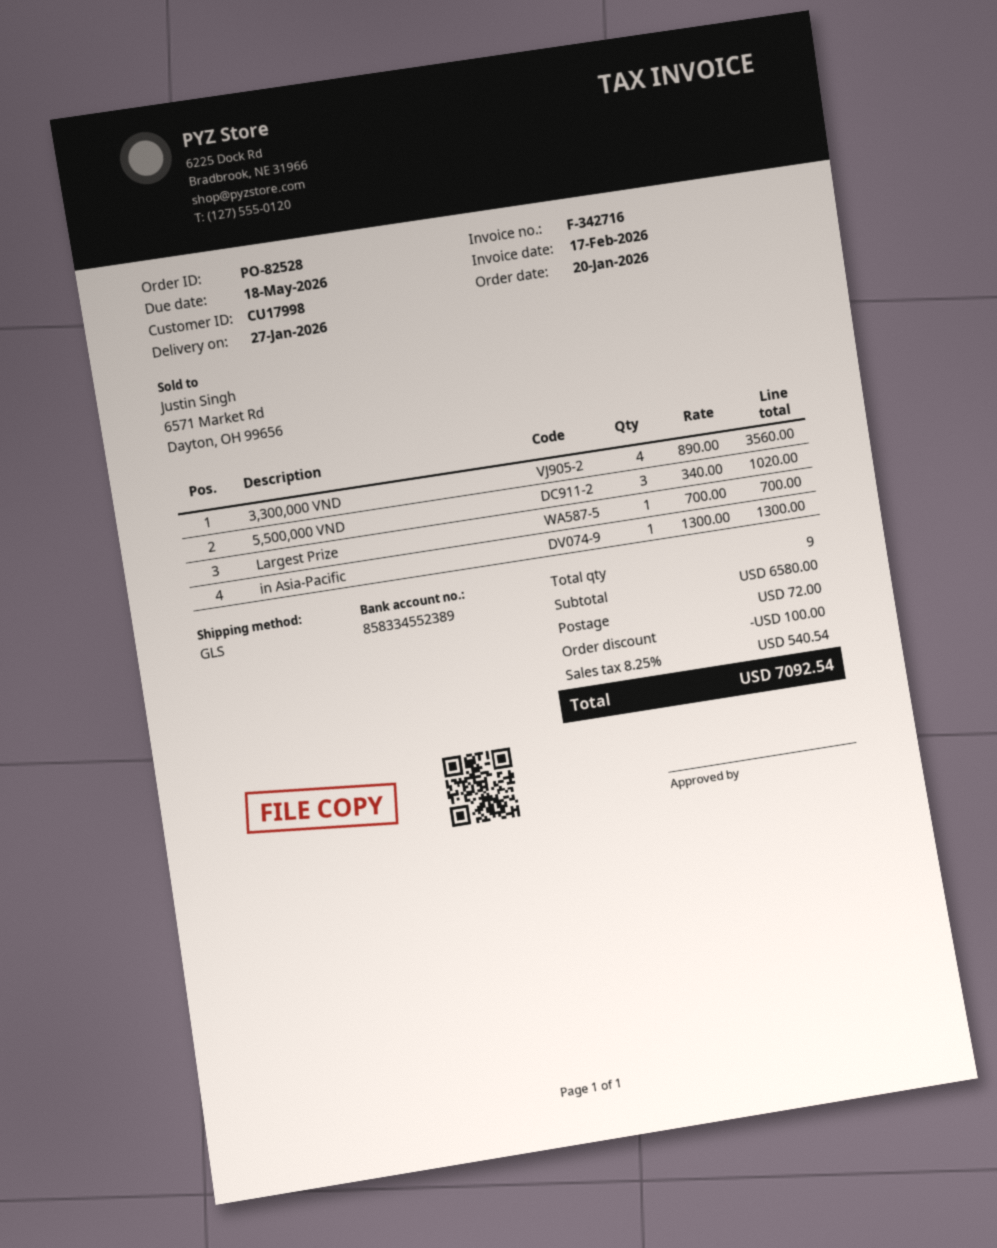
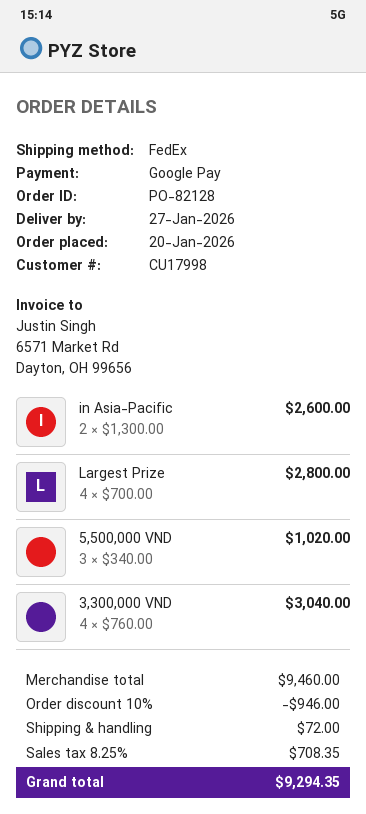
order number: PO-82528 -> PO-82128
shipping method: GLS -> FedEx
3,300,000 VND: 4 x 890.00 = 3560.00 -> 4 x 760.00 = 3040.00
Largest Prize: 1 x 700.00 = 700.00 -> 4 x 700.00 = 2800.00
in Asia-Pacific: 1 x 1300.00 = 1300.00 -> 2 x 1300.00 = 2600.00
subtotal: 6580.00 -> 9460.00
discount: 100.00 -> 946.00
tax: 8.25% = 540.54 -> 8.25% = 708.35
total: 7092.54 -> 9294.35

